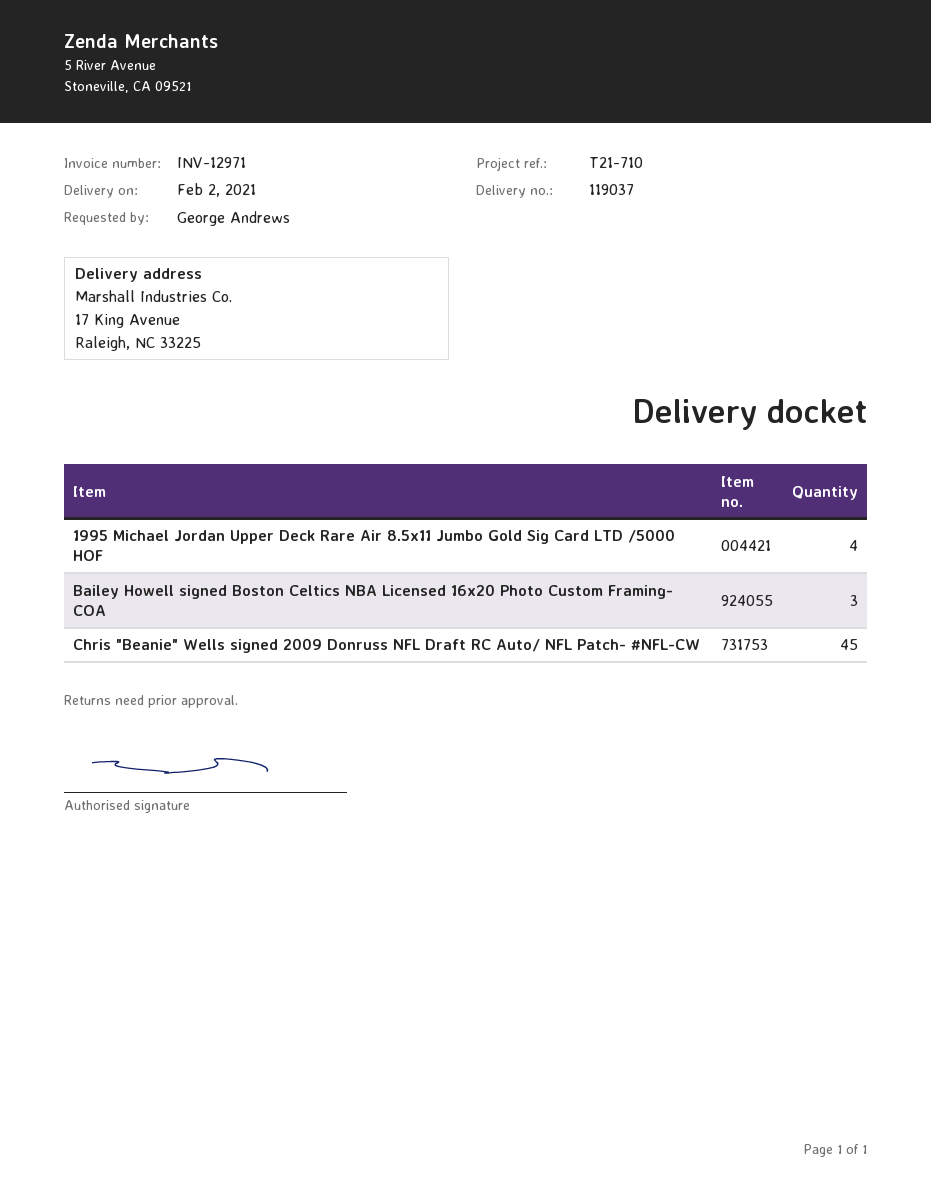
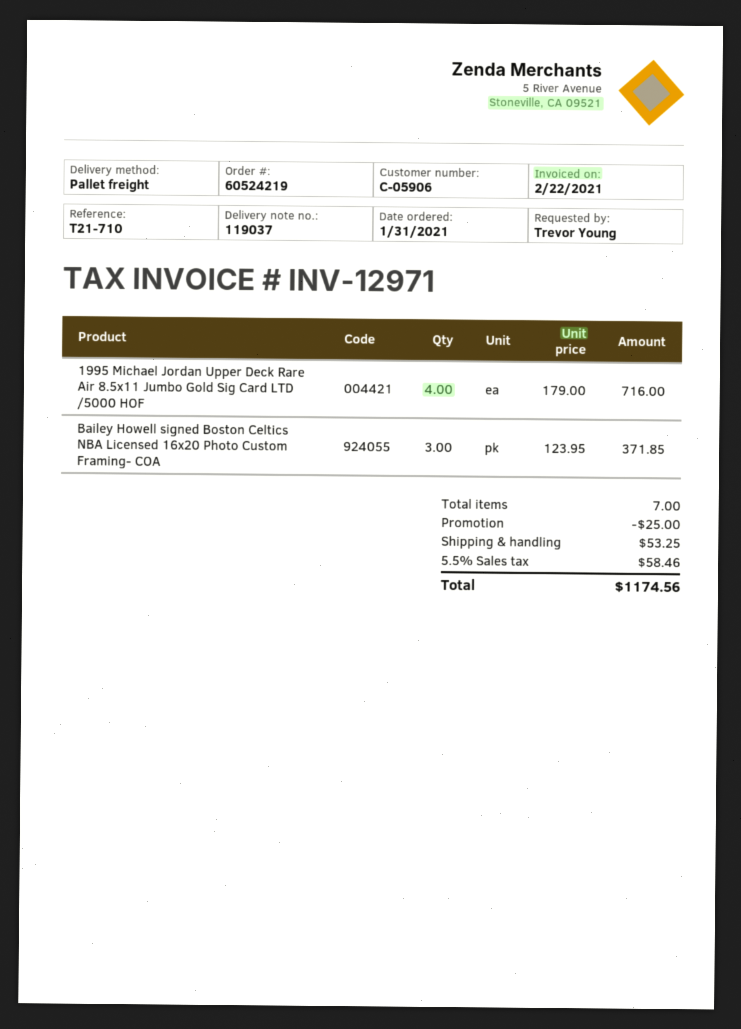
ordered by: George Andrews -> Trevor Young
Chris "Beanie" Wells signed 2009 Donruss NFL Draft RC Auto/ NFL Patch- #NFL-CW: 45 -> none

